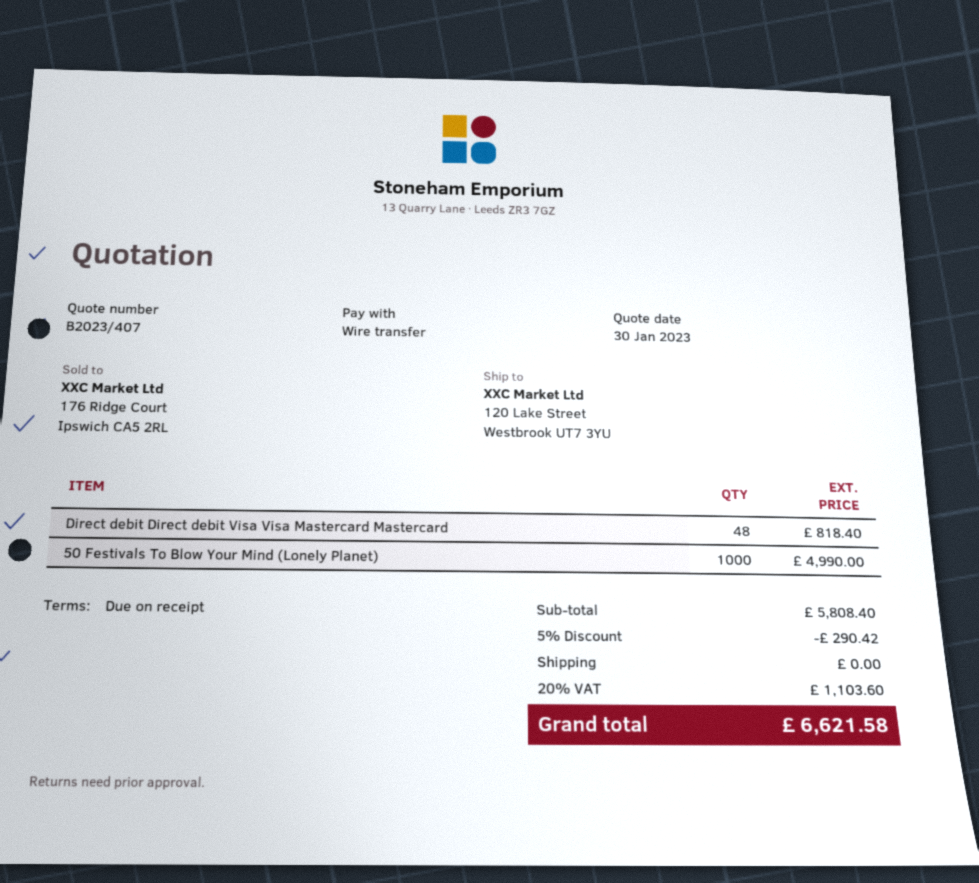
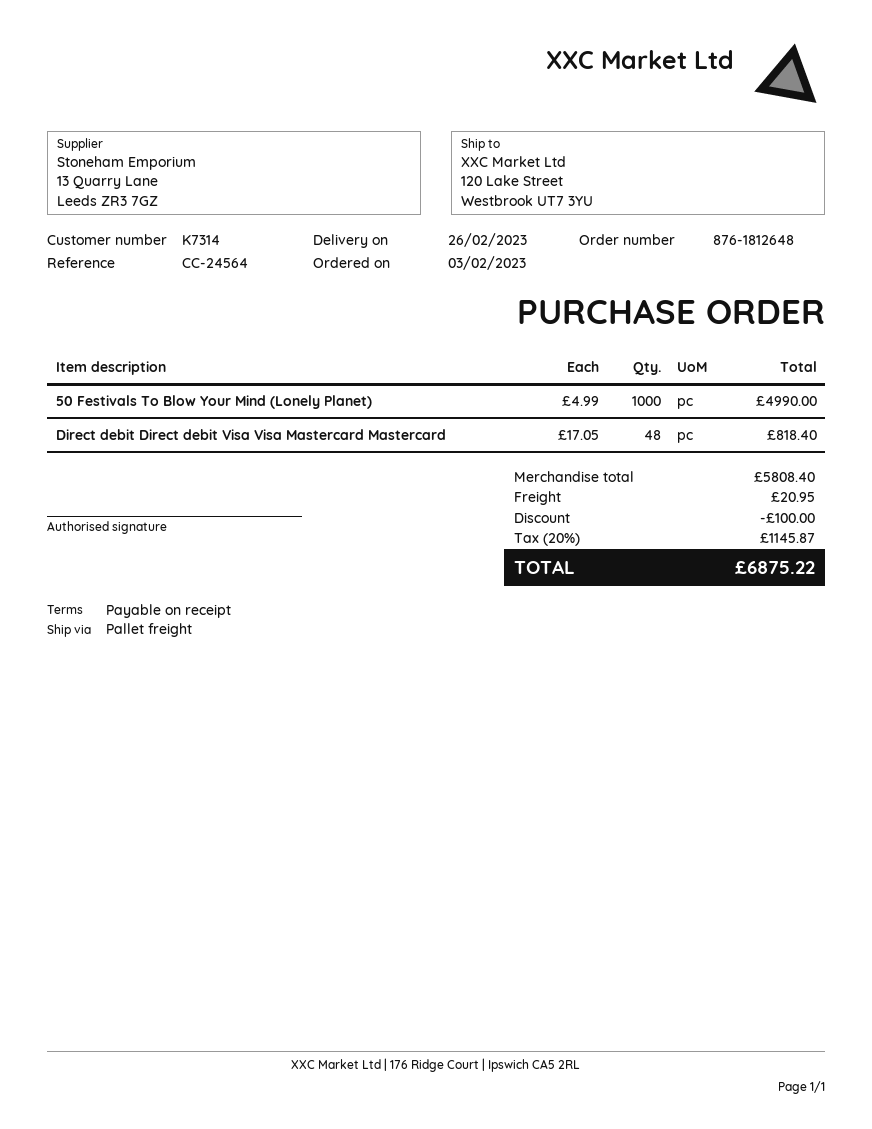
discount: 290.42 -> 100.00
shipping: 0.00 -> 20.95
tax: 20% = 1103.60 -> 20% = 1145.87
total: 6621.58 -> 6875.22

